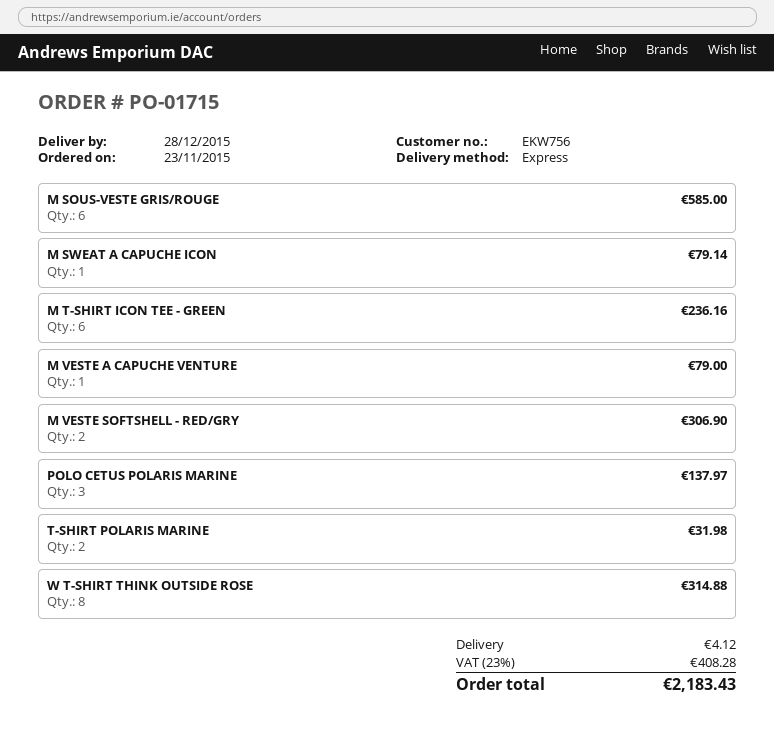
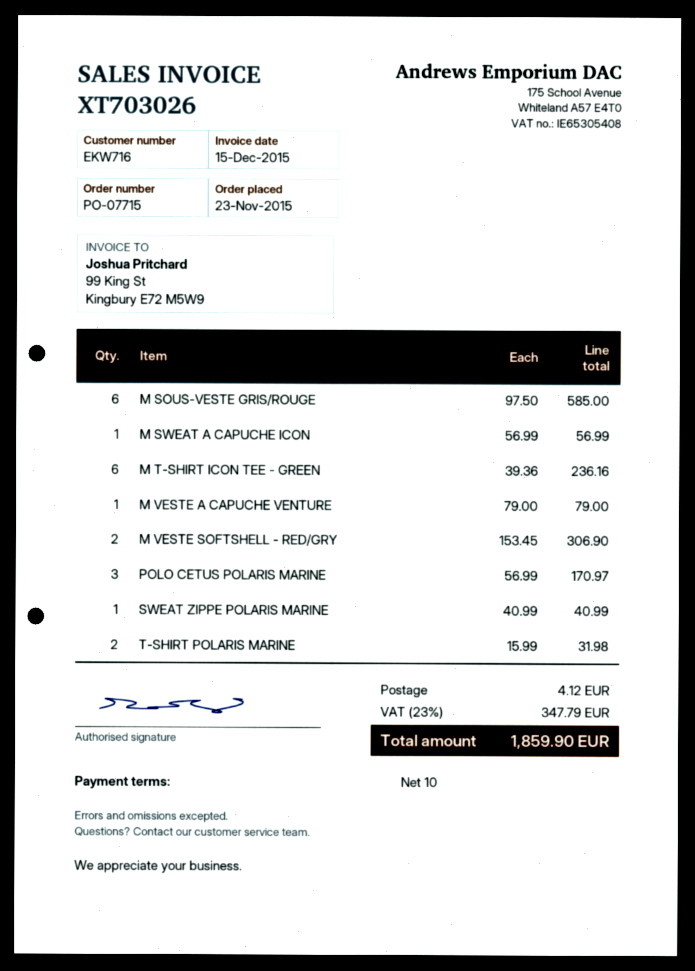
order number: PO-01715 -> PO-07715
customer number: EKW756 -> EKW716
M SWEAT A CAPUCHE ICON: 1 for 79.14 -> 1 for 56.99
POLO CETUS POLARIS MARINE: 3 for 137.97 -> 3 for 170.97
W T-SHIRT THINK OUTSIDE ROSE: 8 for 314.88 -> none
SWEAT ZIPPE POLARIS MARINE: none -> 1 for 40.99
tax: 23% = 408.28 -> 23% = 347.79
total: 2183.43 -> 1859.90

